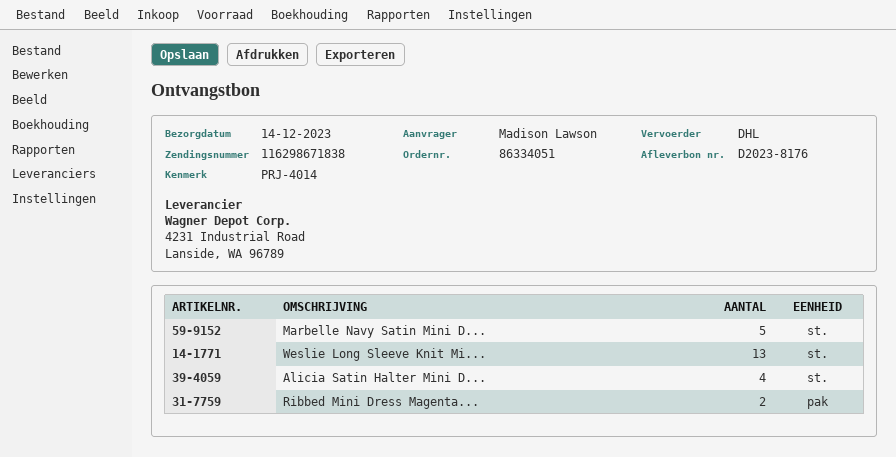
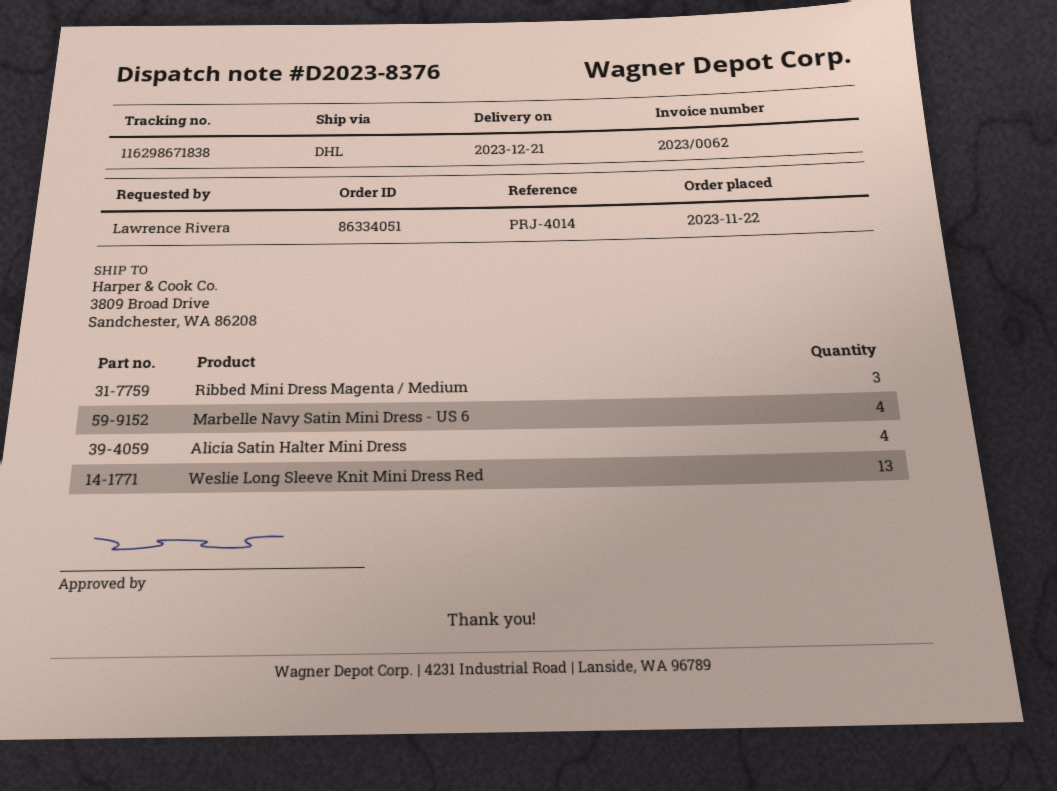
delivery note number: D2023-8176 -> D2023-8376
delivery date: 2023-12-14 -> 2023-12-21
ordered by: Madison Lawson -> Lawrence Rivera
Marbelle Navy Satin Mini D...: 5 -> 4
Ribbed Mini Dress Magenta...: 2 -> 3

